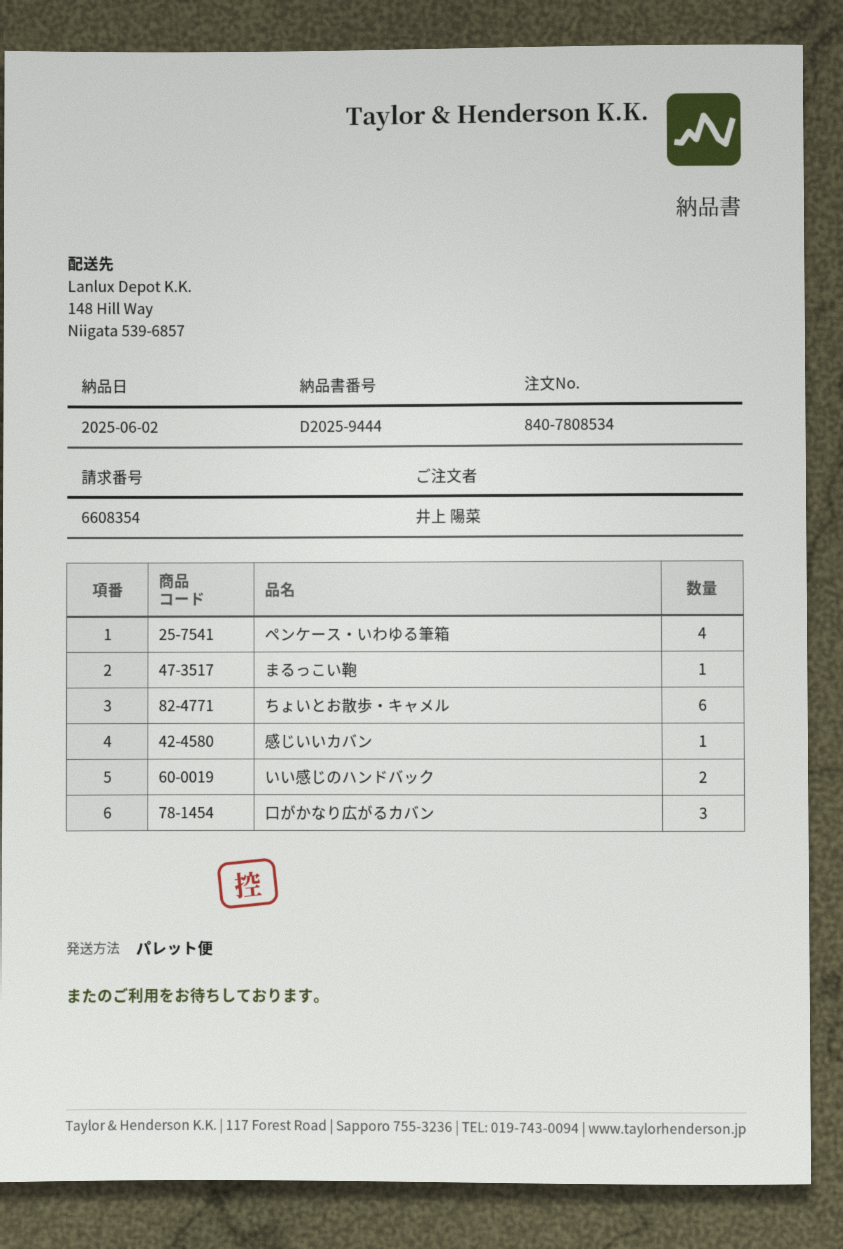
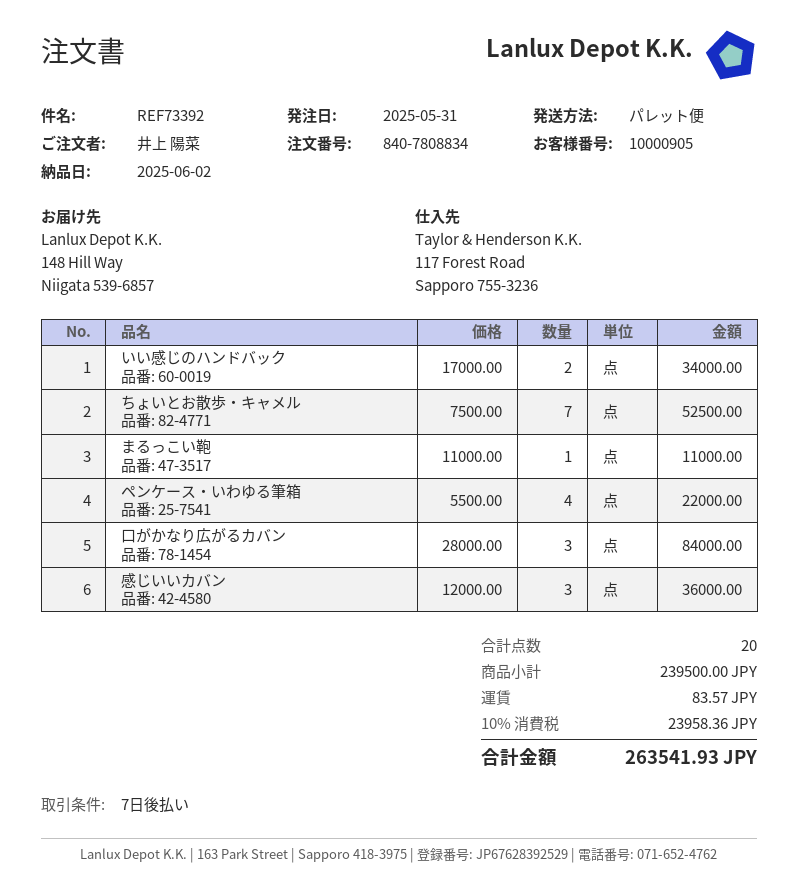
order number: 840-7808534 -> 840-7808834
ちょいとお散歩・キャメル: 6 -> 7
感じいいカバン: 1 -> 3

